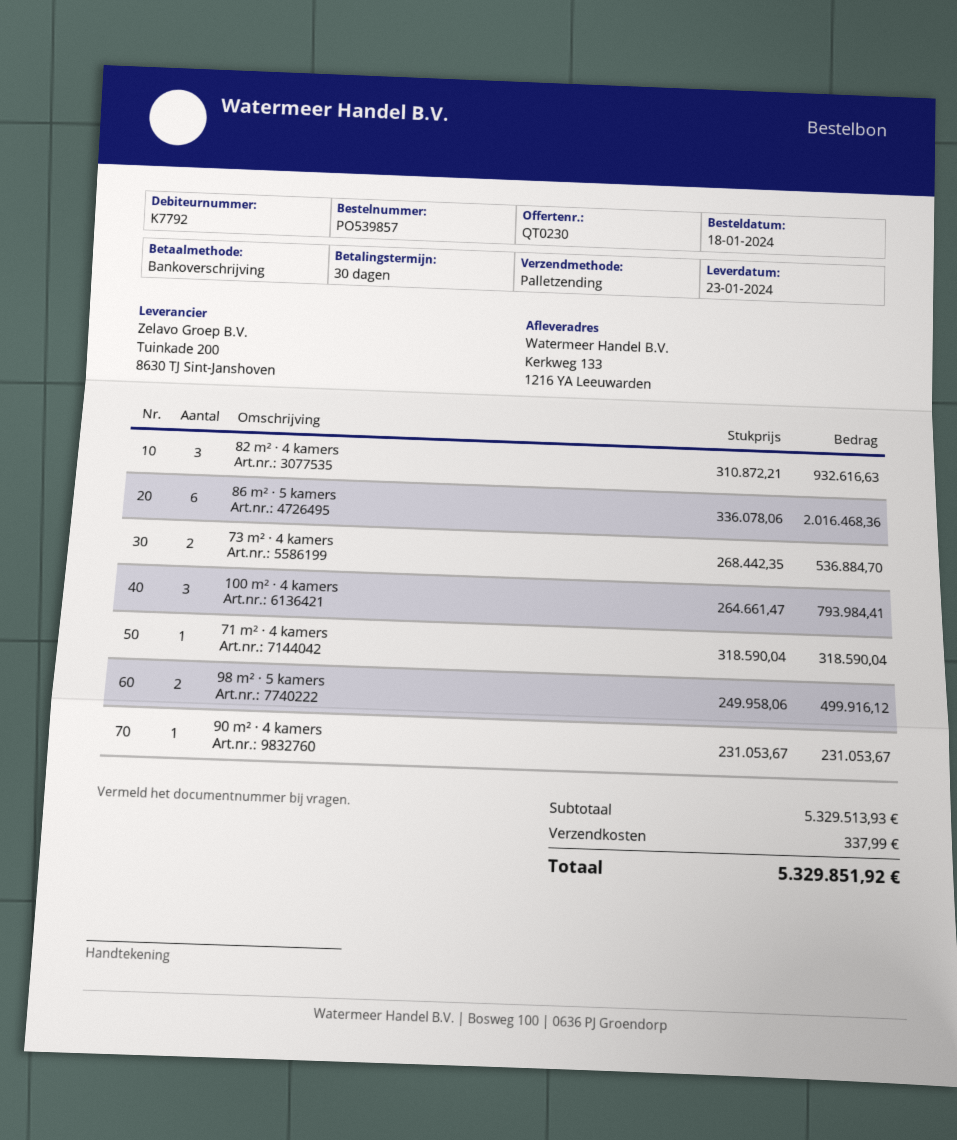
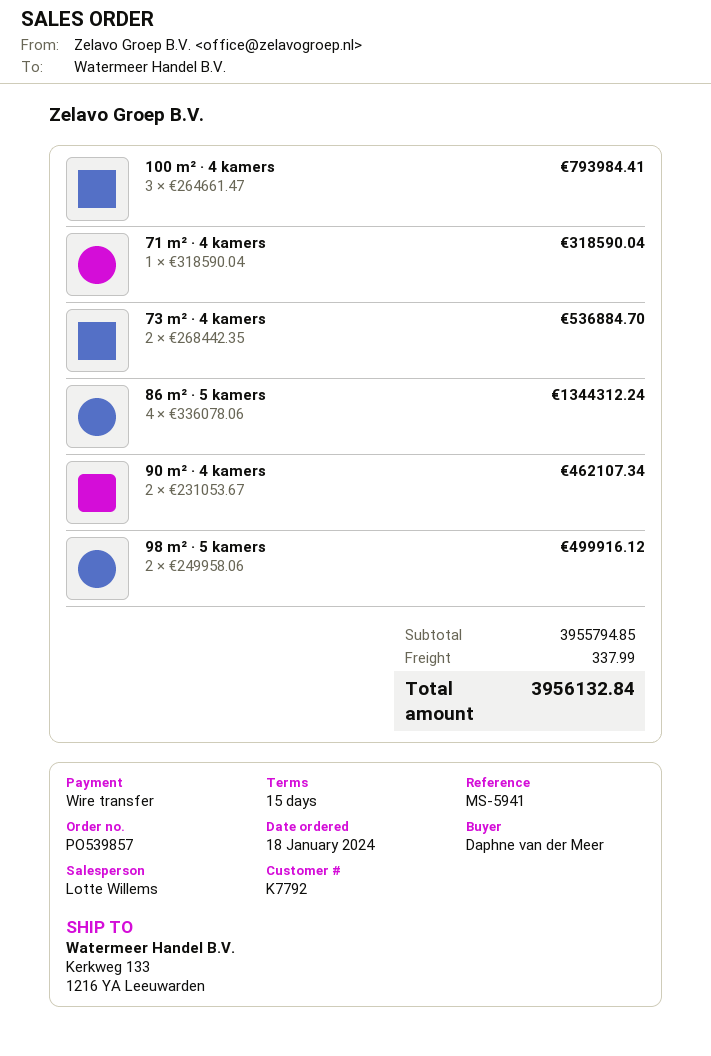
payment terms: 30 days -> 15 days
82 m² · 4 kamers: 3 x 310872.21 = 932616.63 -> none
86 m² · 5 kamers: 6 x 336078.06 = 2016468.36 -> 4 x 336078.06 = 1344312.24
90 m² · 4 kamers: 1 x 231053.67 = 231053.67 -> 2 x 231053.67 = 462107.34
subtotal: 5329513.93 -> 3955794.85
total: 5329851.92 -> 3956132.84

